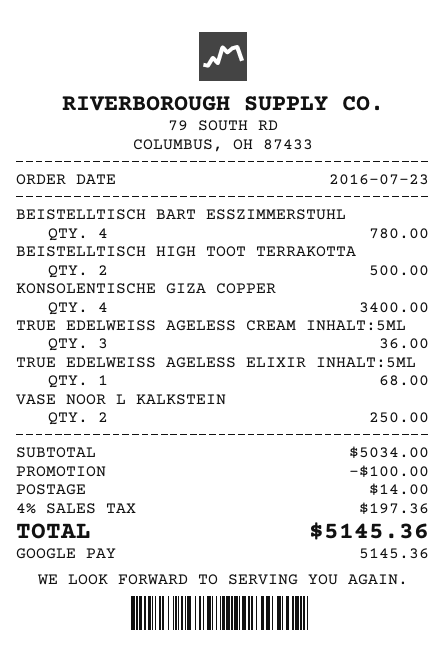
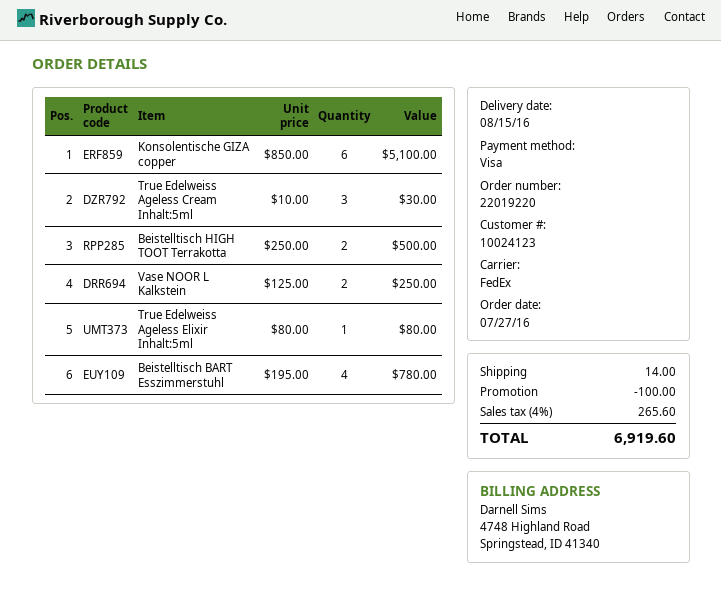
order date: 2016-07-23 -> 2016-07-27
payment method: Google Pay -> Visa
KONSOLENTISCHE GIZA COPPER: 4 for 3400.00 -> 6 for 5100.00
TRUE EDELWEISS AGELESS CREAM INHALT:5ML: 3 for 36.00 -> 3 for 30.00
TRUE EDELWEISS AGELESS ELIXIR INHALT:5ML: 1 for 68.00 -> 1 for 80.00
tax: 4% = 197.36 -> 4% = 265.60
total: 5145.36 -> 6919.60

